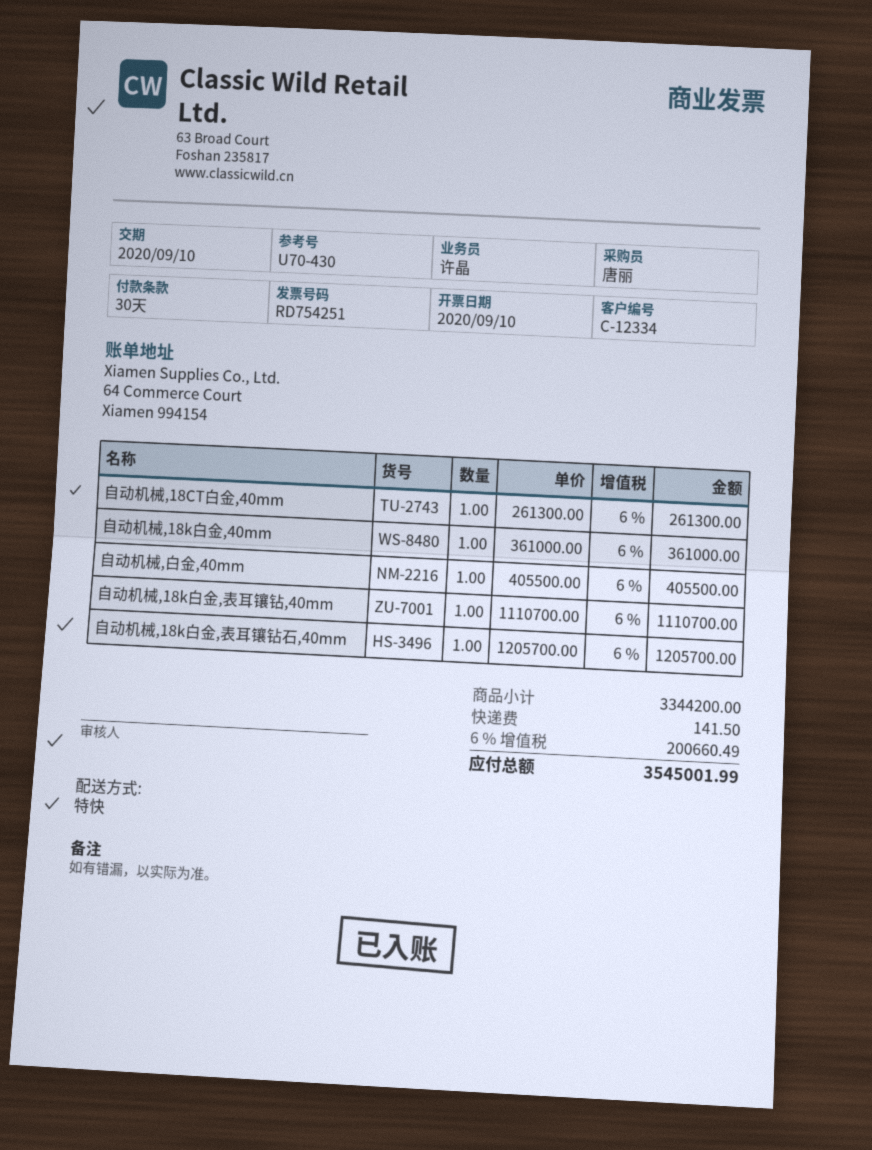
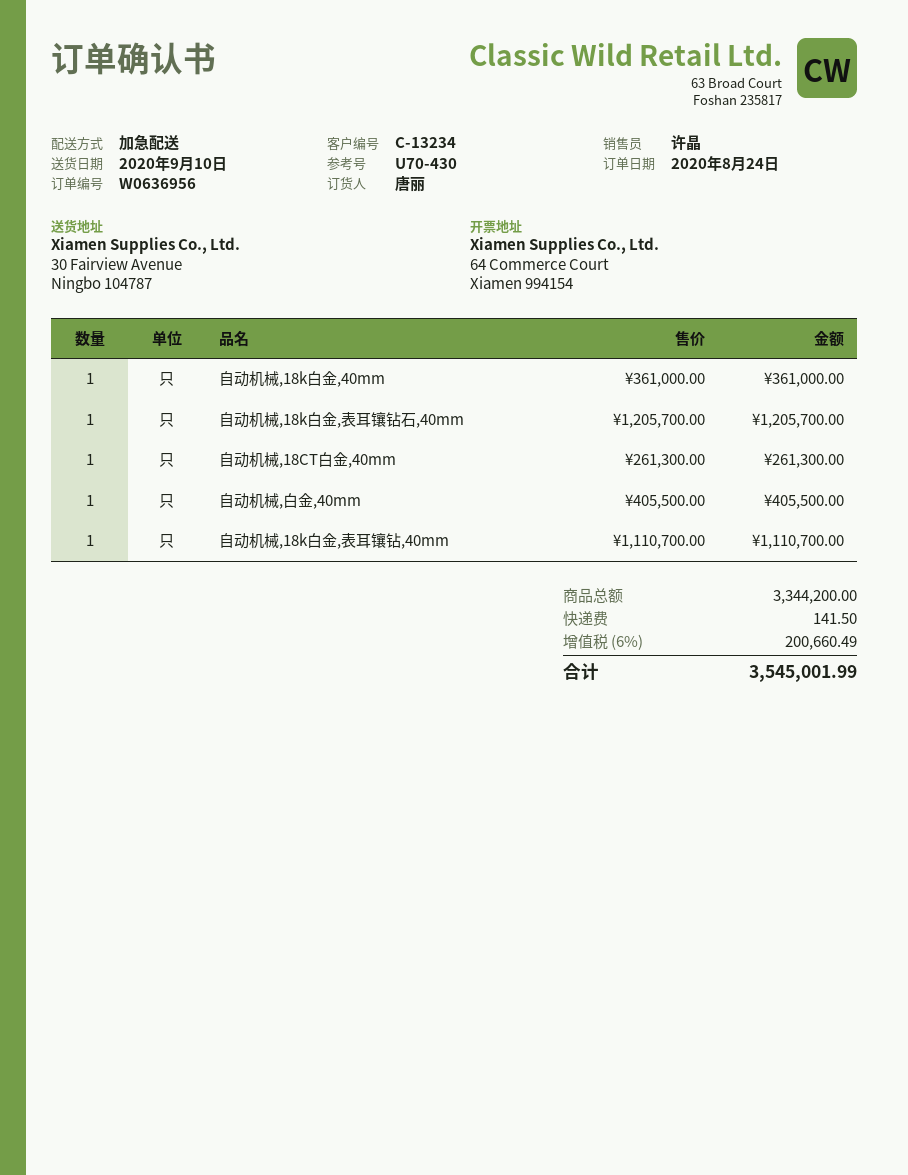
customer number: C-12334 -> C-13234

